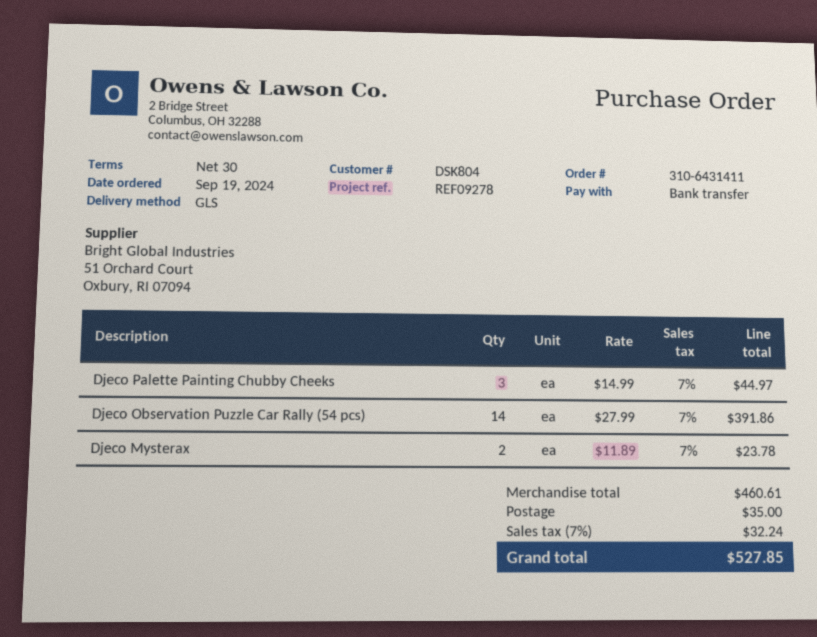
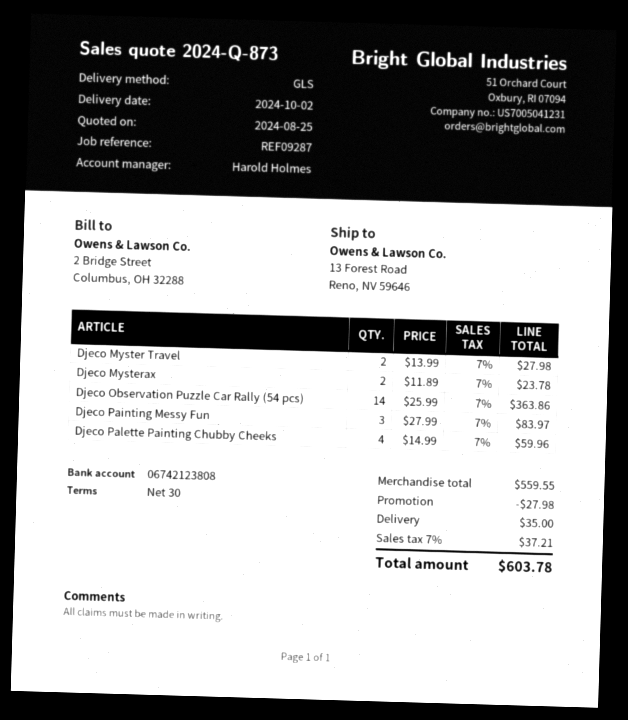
reference: REF09278 -> REF09287
Djeco Palette Painting Chubby Cheeks: 3 x 14.99 = 44.97 -> 4 x 14.99 = 59.96
Djeco Observation Puzzle Car Rally (54 pcs): 14 x 27.99 = 391.86 -> 14 x 25.99 = 363.86
Djeco Myster Travel: none -> 2 x 13.99 = 27.98
Djeco Painting Messy Fun: none -> 3 x 27.99 = 83.97
subtotal: 460.61 -> 559.55
discount: none -> 27.98
tax: 7% = 32.24 -> 7% = 37.21
total: 527.85 -> 603.78

